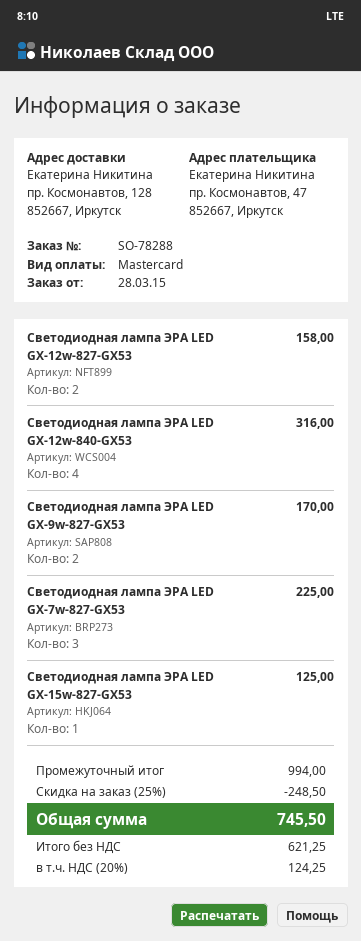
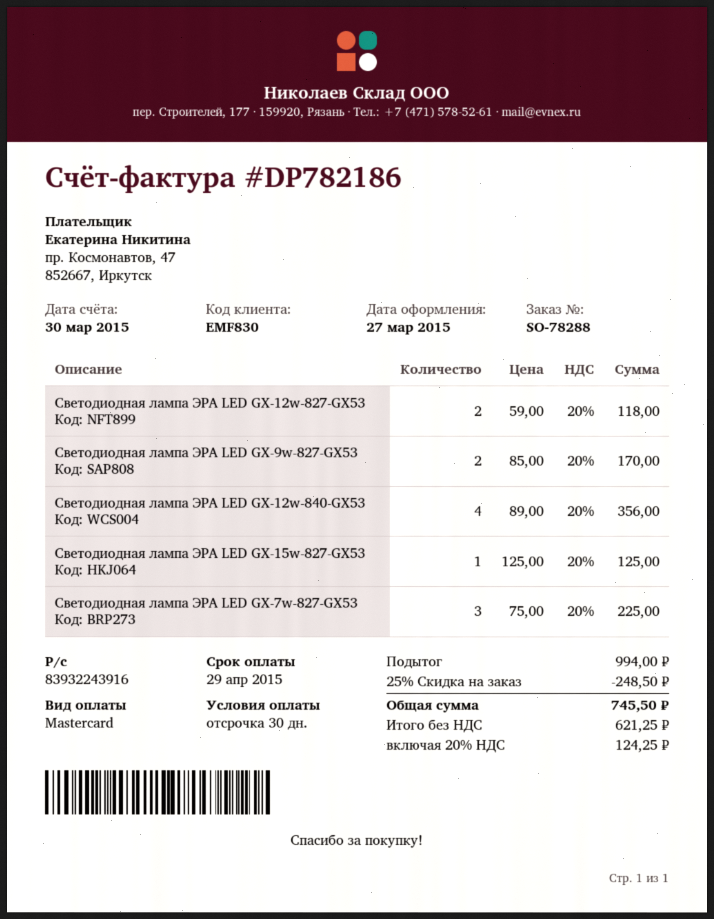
order date: 2015-03-28 -> 2015-03-27
Светодиодная лампа ЭРА LED GX-12w-827-GX53: 2 for 158.00 -> 2 for 118.00
Светодиодная лампа ЭРА LED GX-12w-840-GX53: 4 for 316.00 -> 4 for 356.00

